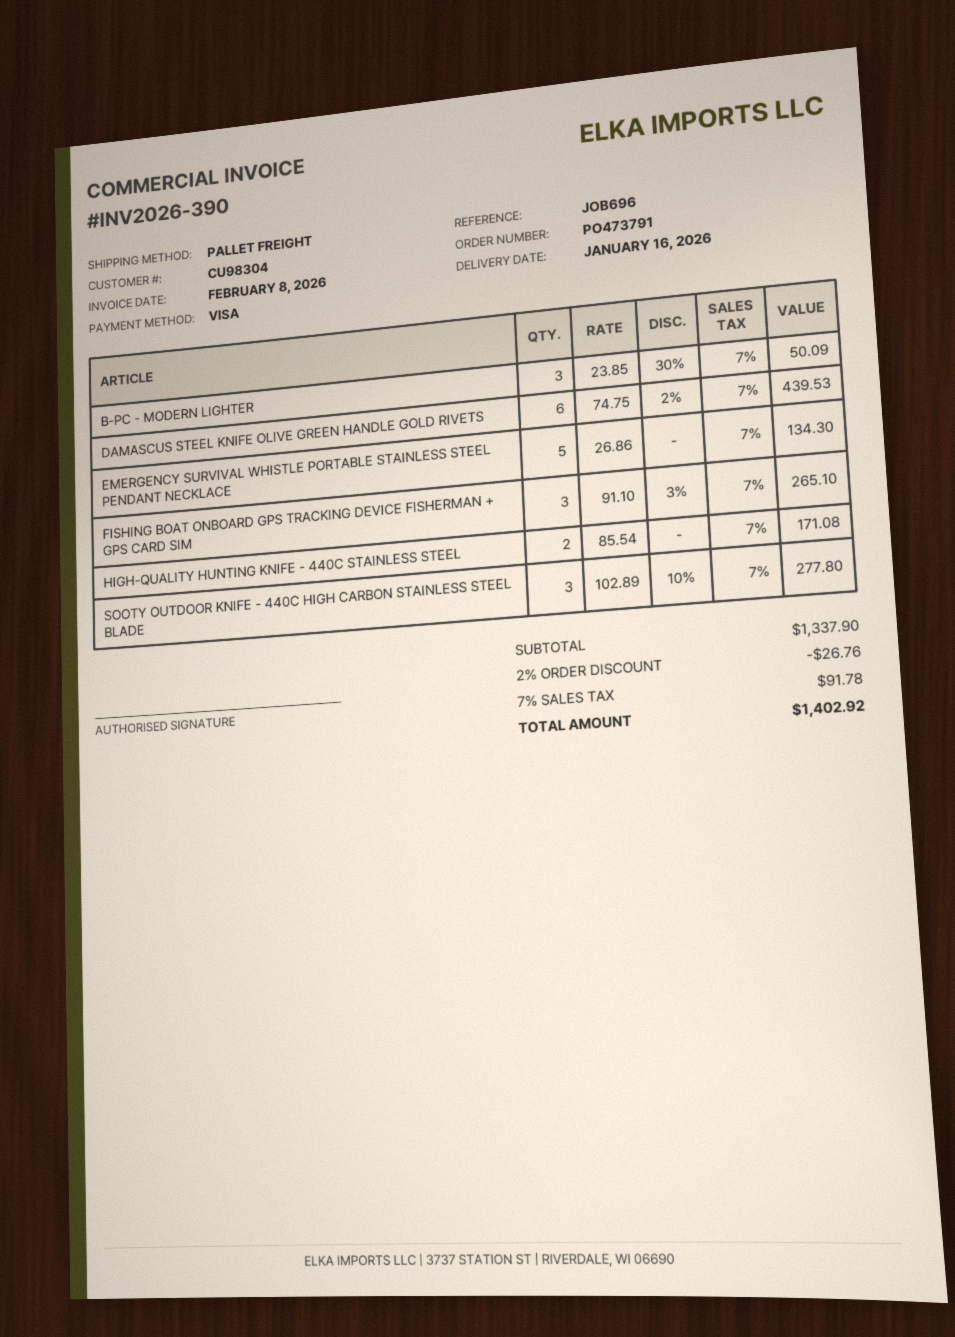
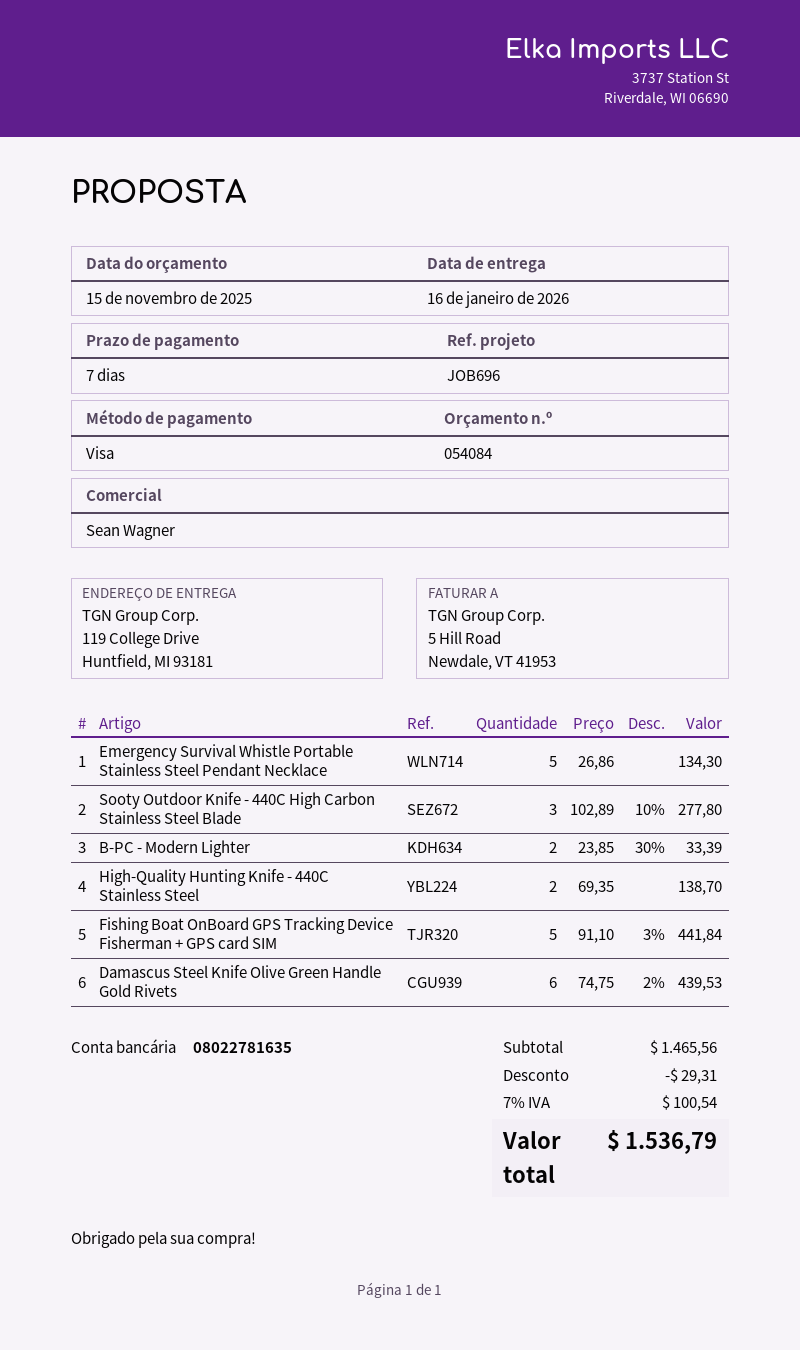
B-PC - MODERN LIGHTER: 3 x 23.85 - 30% = 50.09 -> 2 x 23.85 - 30% = 33.39
FISHING BOAT ONBOARD GPS TRACKING DEVICE FISHERMAN + GPS CARD SIM: 3 x 91.10 - 3% = 265.10 -> 5 x 91.10 - 3% = 441.84
HIGH-QUALITY HUNTING KNIFE - 440C STAINLESS STEEL: 2 x 85.54 = 171.08 -> 2 x 69.35 = 138.70
subtotal: 1337.90 -> 1465.56
discount: 26.76 -> 29.31
tax: 7% = 91.78 -> 7% = 100.54
total: 1402.92 -> 1536.79

